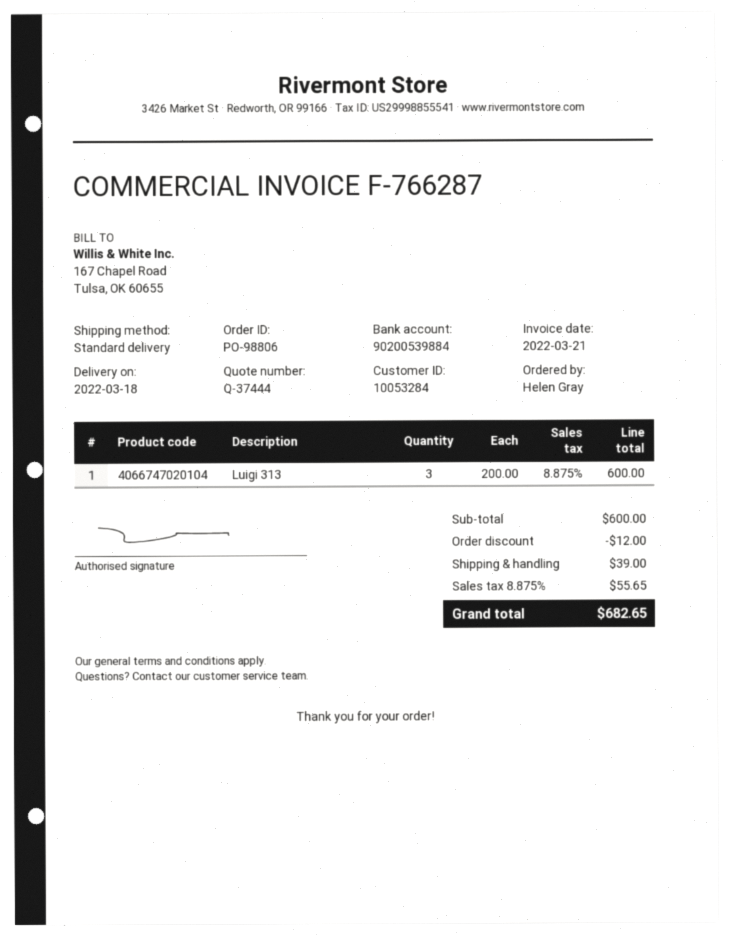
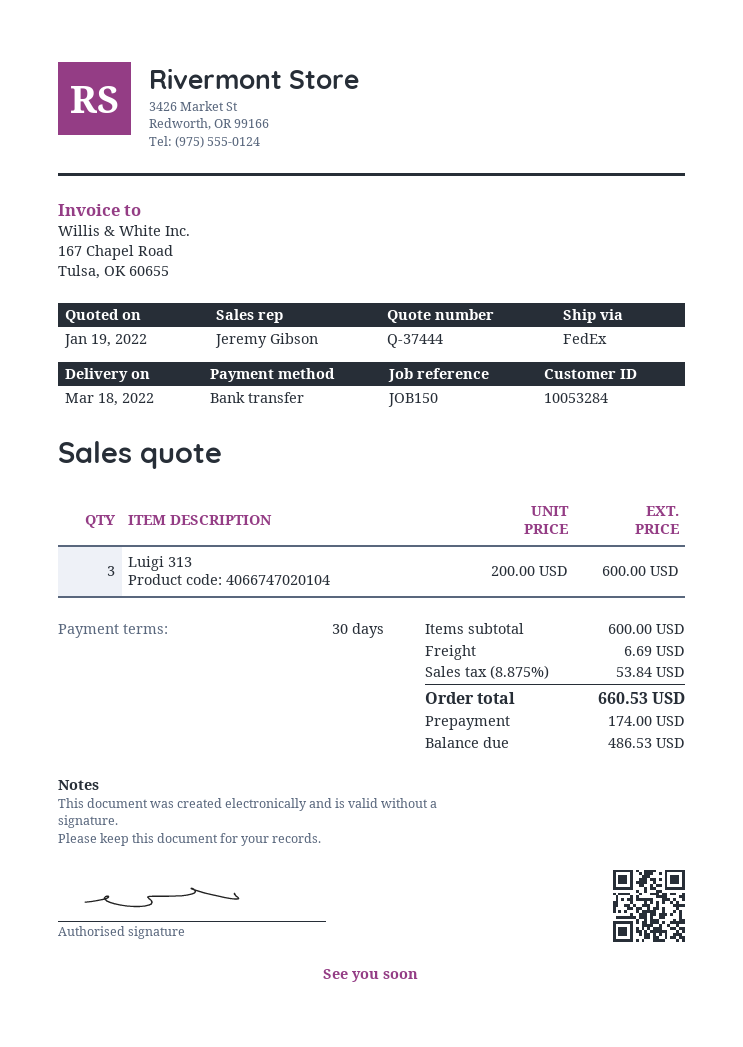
shipping method: standard -> FedEx
discount: 12.00 -> none
shipping: 39.00 -> 6.69
tax: 8.875% = 55.65 -> 8.875% = 53.84
total: 682.65 -> 660.53

